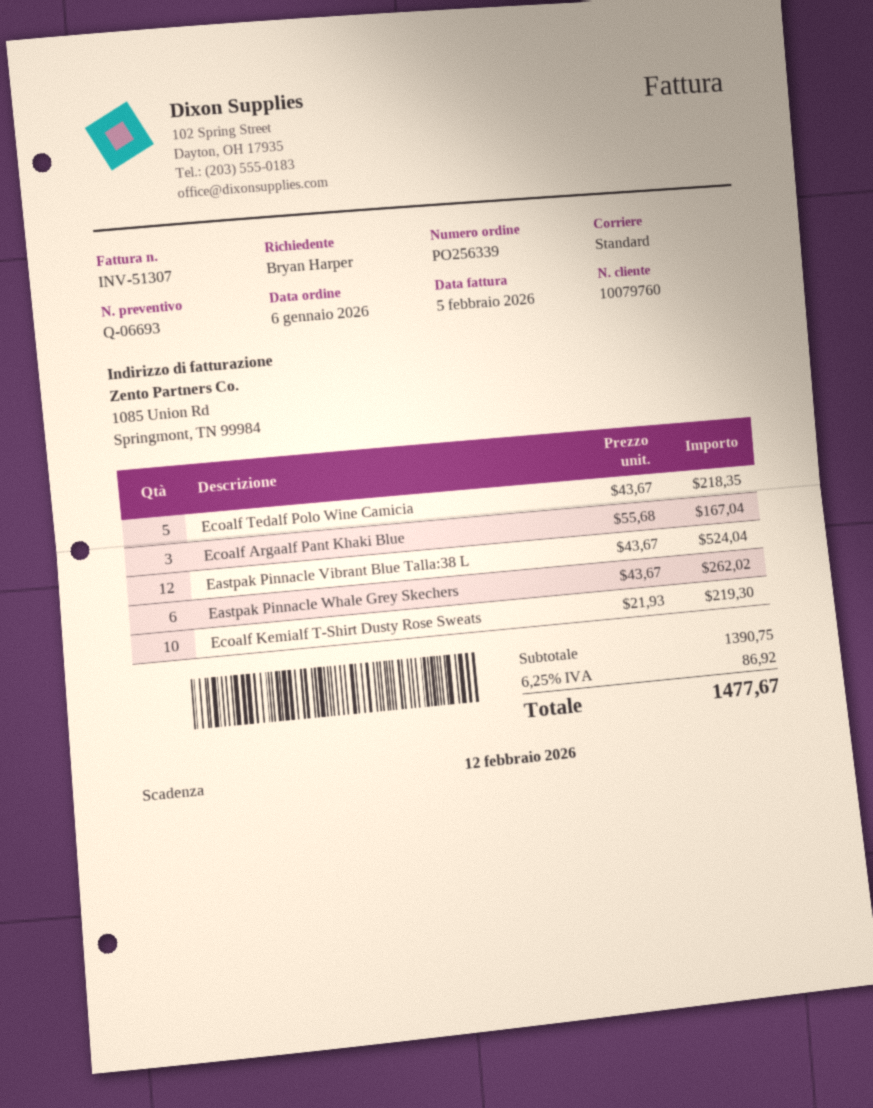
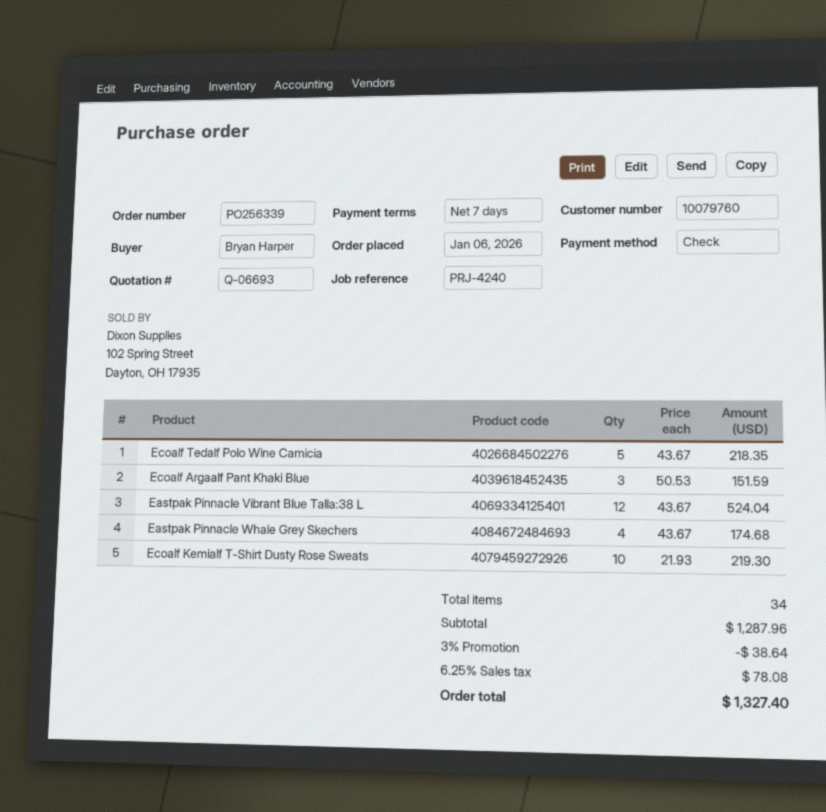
Ecoalf Argaalf Pant Khaki Blue: 3 x 55.68 = 167.04 -> 3 x 50.53 = 151.59
Eastpak Pinnacle Whale Grey Skechers: 6 x 43.67 = 262.02 -> 4 x 43.67 = 174.68
subtotal: 1390.75 -> 1287.96
discount: none -> 3% = 38.64
tax: 6.25% = 86.92 -> 6.25% = 78.08
total: 1477.67 -> 1327.40

